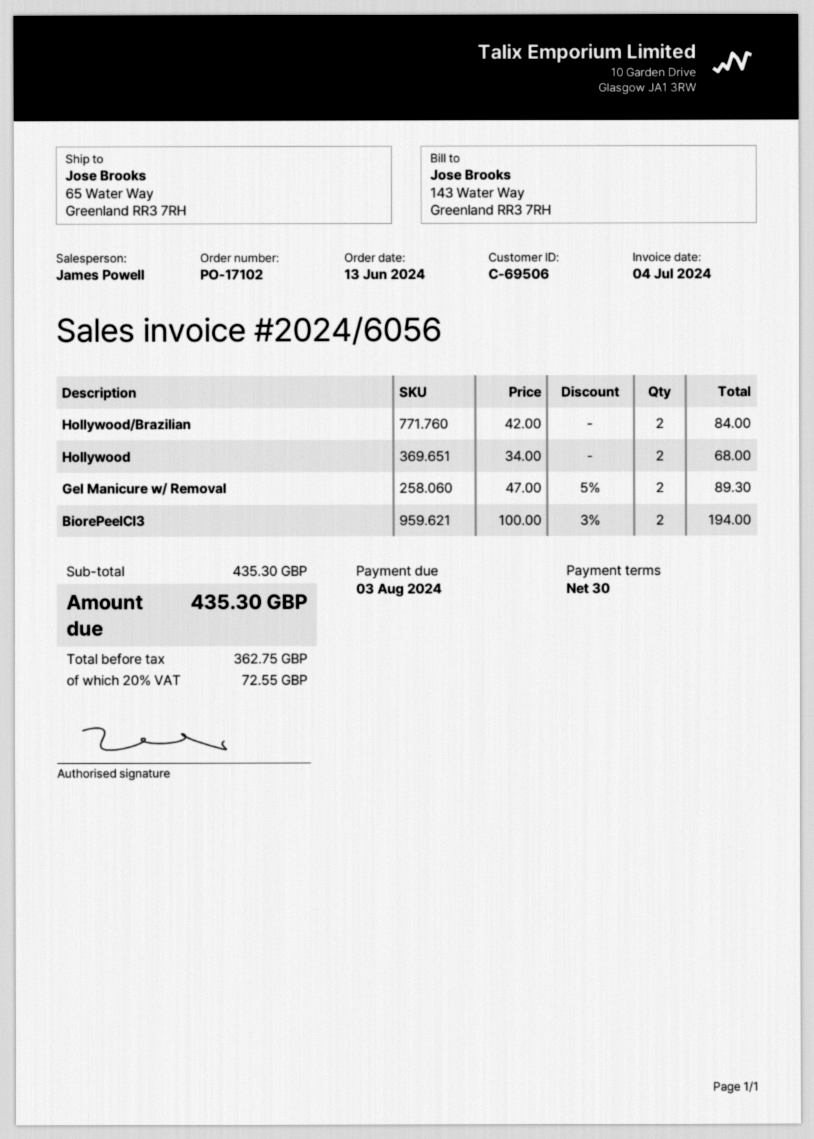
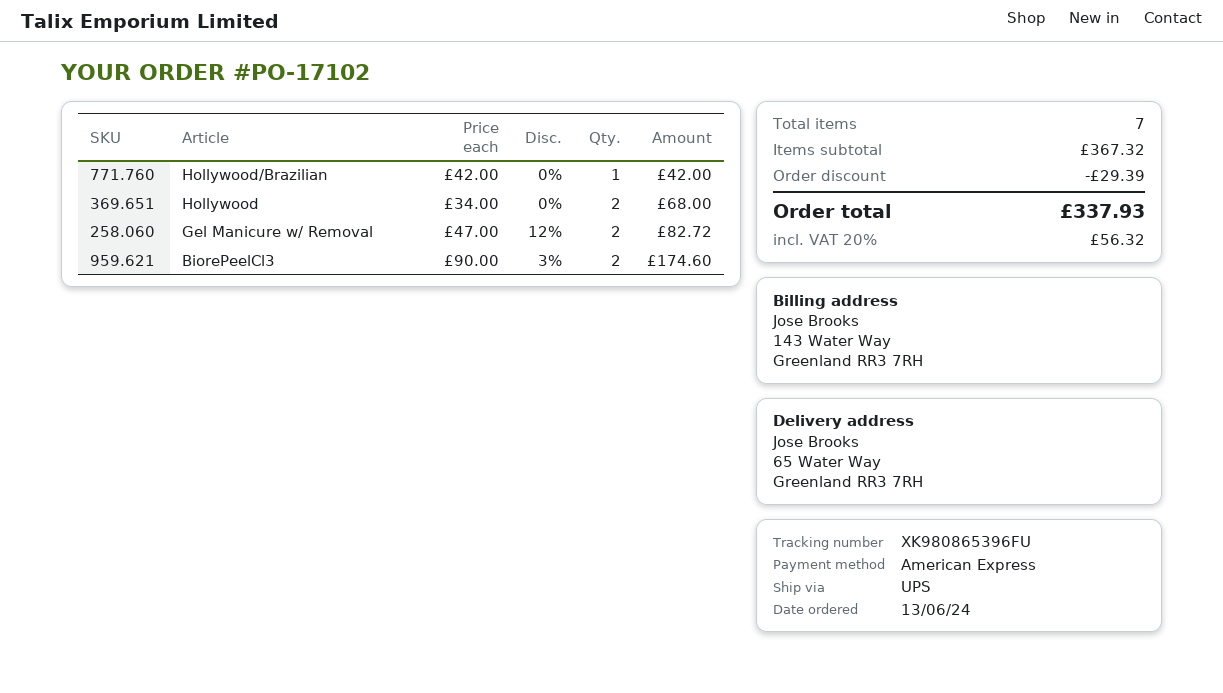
Hollywood/Brazilian: 2 x 42.00 = 84.00 -> 1 x 42.00 = 42.00
Gel Manicure w/ Removal: 2 x 47.00 - 5% = 89.30 -> 2 x 47.00 - 12% = 82.72
BiorePeelCl3: 2 x 100.00 - 3% = 194.00 -> 2 x 90.00 - 3% = 174.60
subtotal: 435.30 -> 367.32
discount: none -> 29.39
tax: 20% = 72.55 -> 20% = 56.32
total: 435.30 -> 337.93

